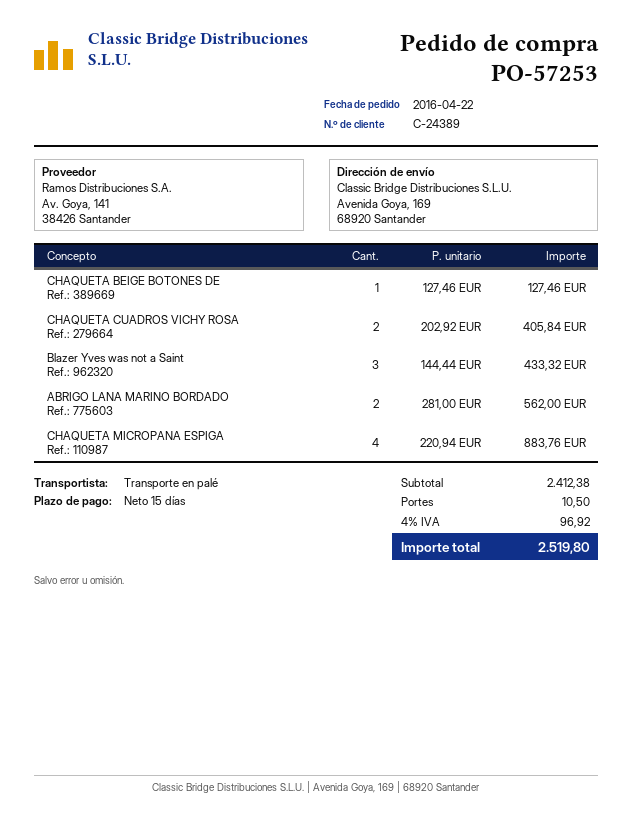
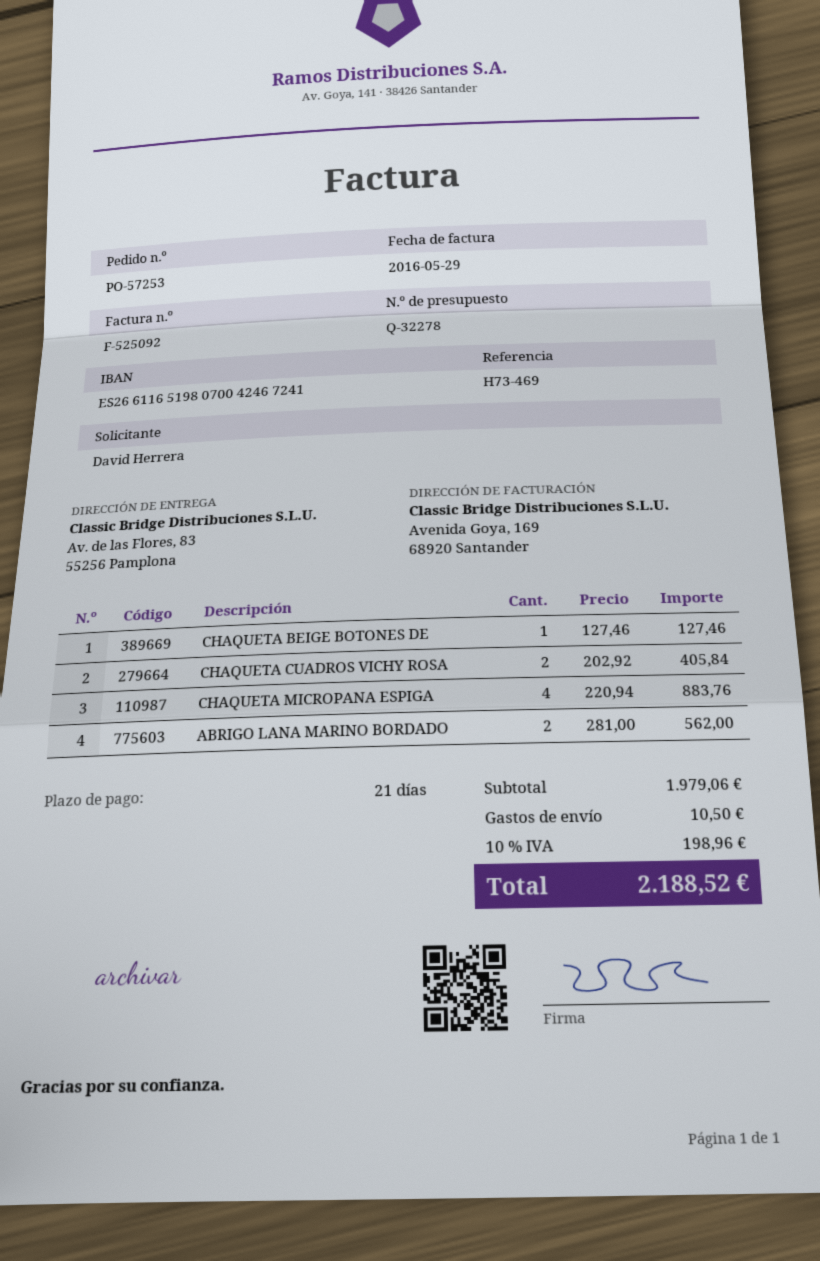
payment terms: 15 days -> 21 days
ship to: Avenida Goya, 169, 68920 Santander -> Av. de las Flores, 83, 55256 Pamplona
Blazer Yves was not a Saint: 3 x 144.44 = 433.32 -> none
subtotal: 2412.38 -> 1979.06
tax: 4% = 96.92 -> 10% = 198.96
total: 2519.80 -> 2188.52

